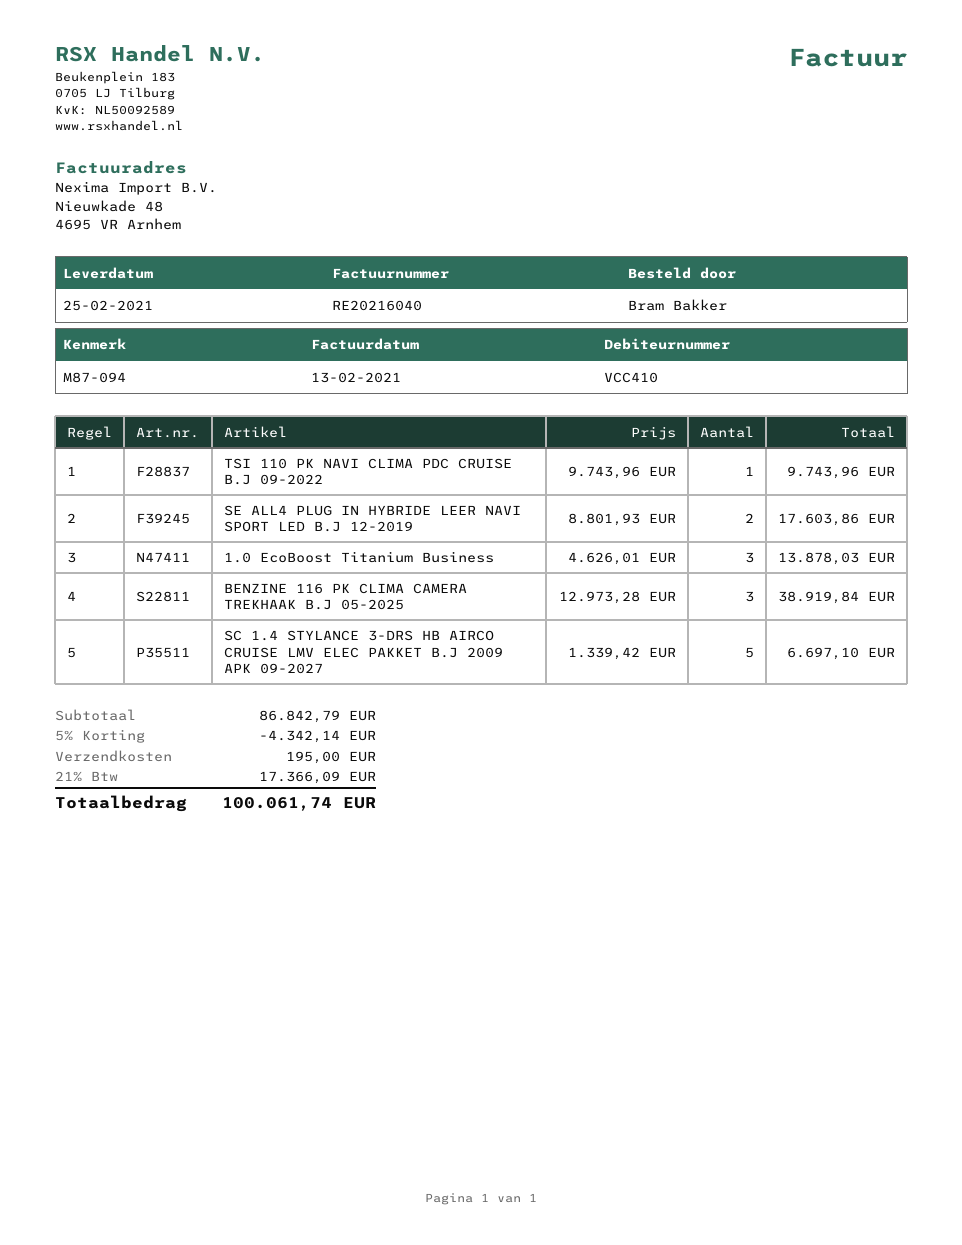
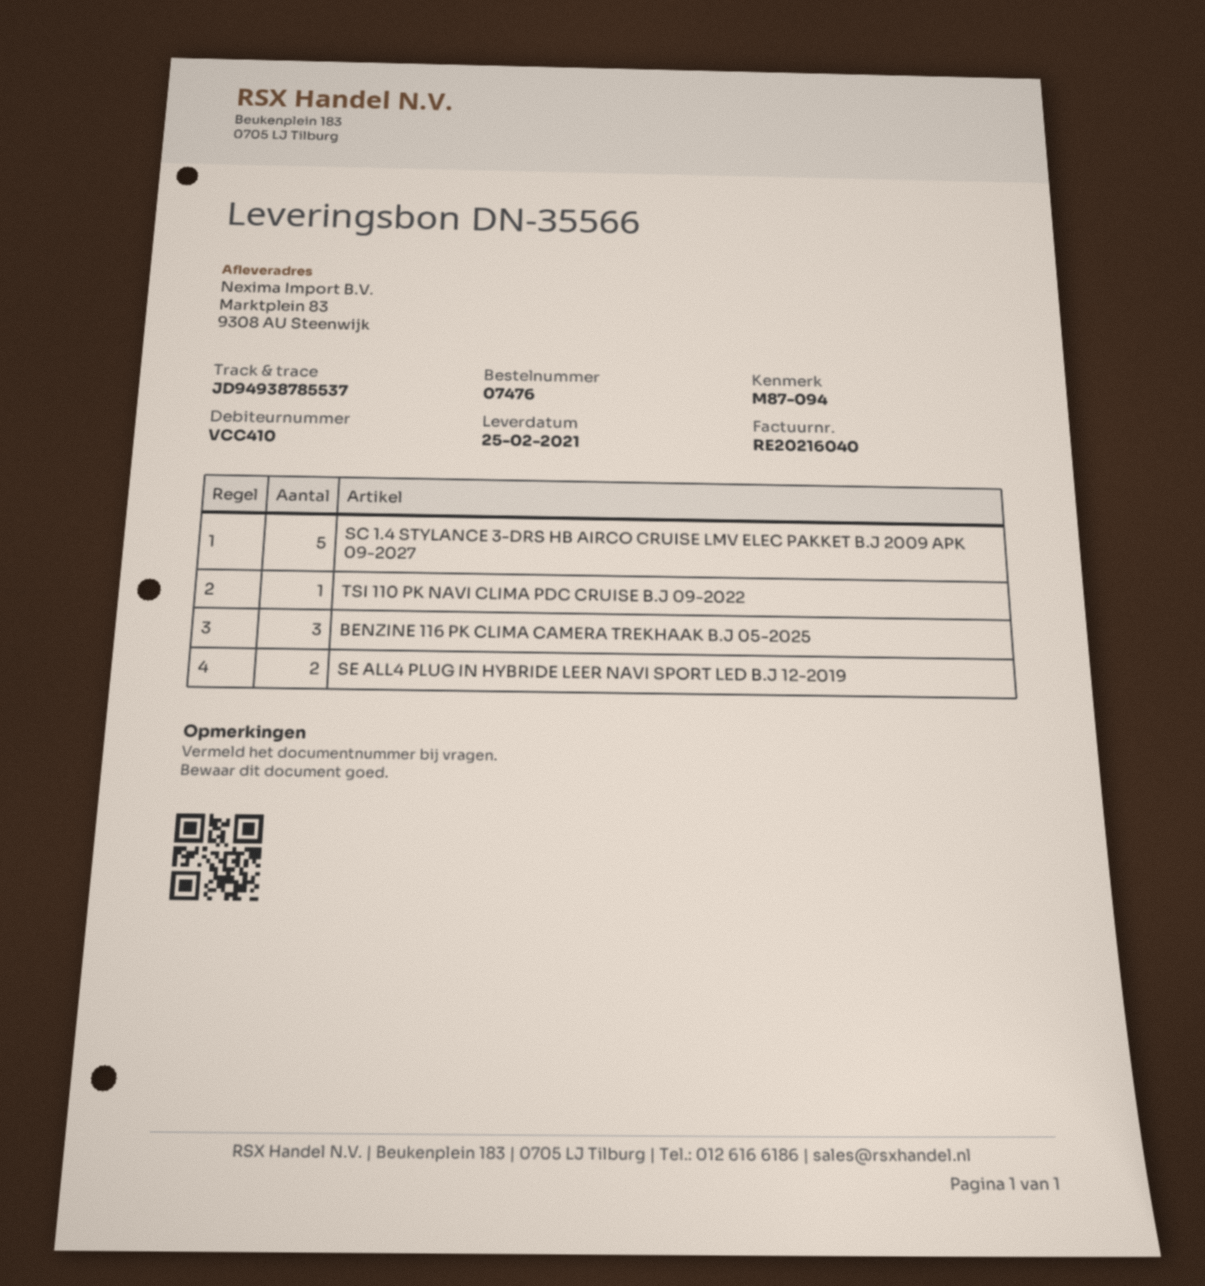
1.0 EcoBoost Titanium Business: 3 -> none

